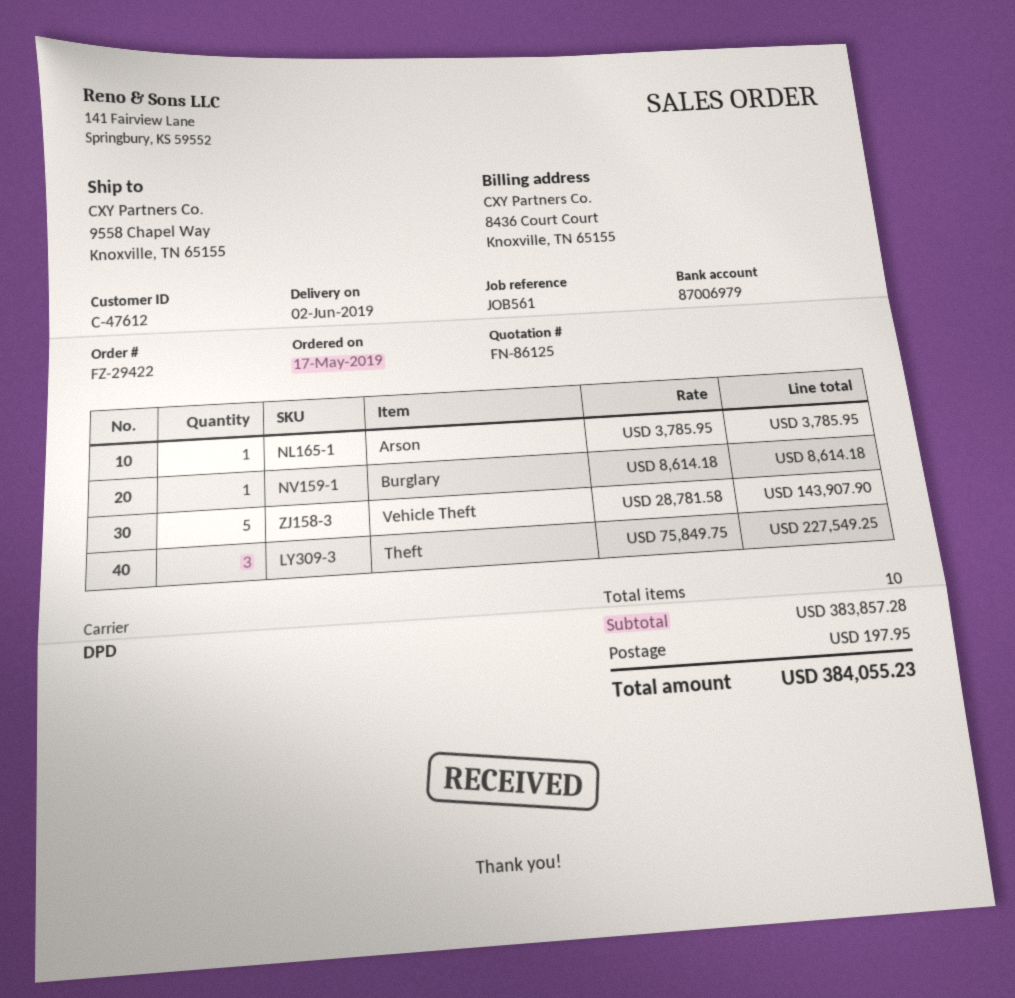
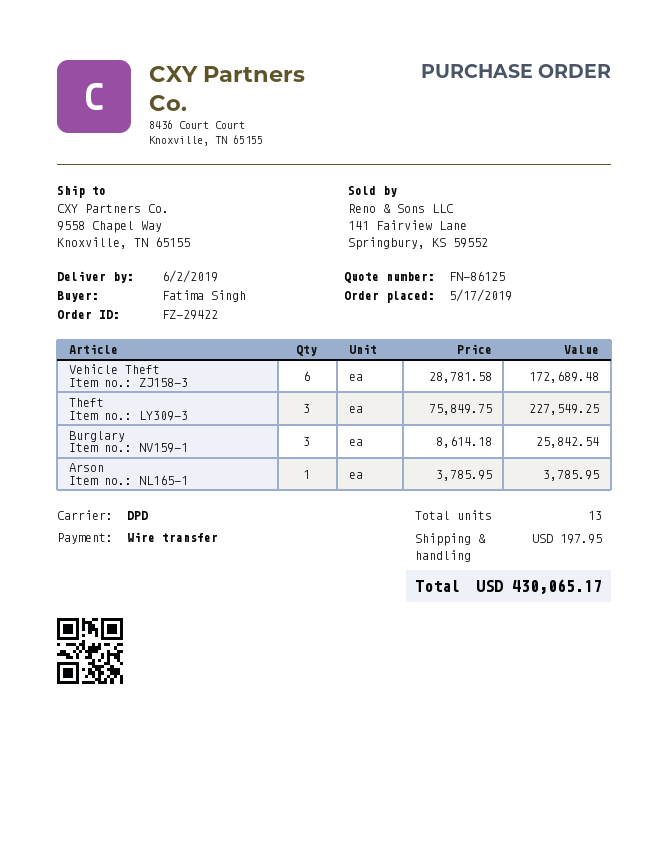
Burglary: 1 x 8614.18 = 8614.18 -> 3 x 8614.18 = 25842.54
Vehicle Theft: 5 x 28781.58 = 143907.90 -> 6 x 28781.58 = 172689.48
total quantity: 10 -> 13
total: 384055.23 -> 430065.17

